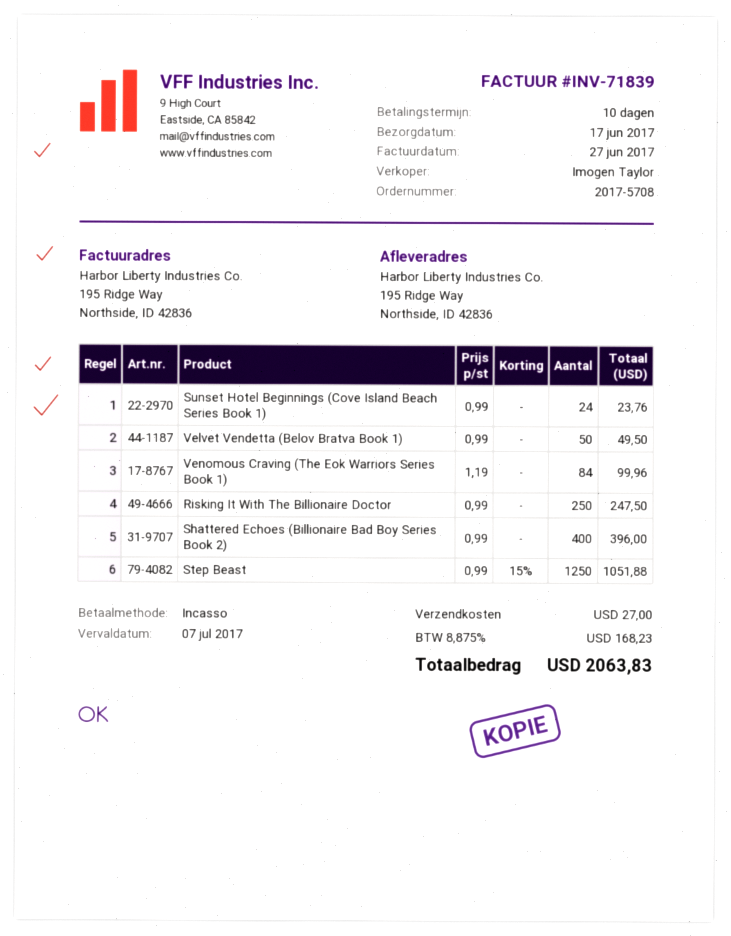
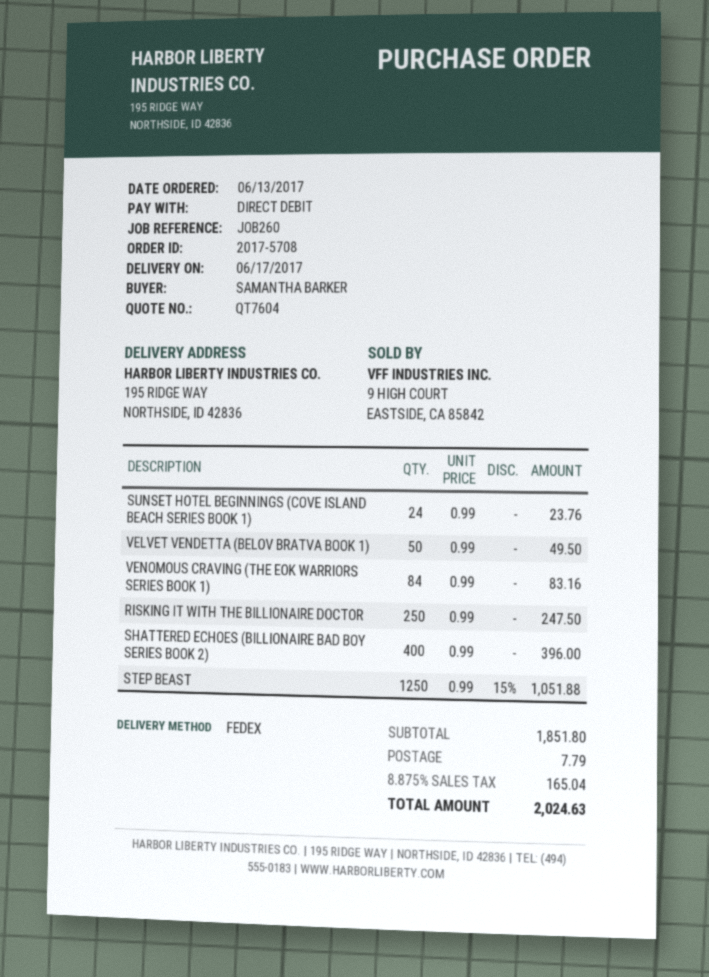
Venomous Craving (The Eok Warriors Series Book 1): 84 x 1.19 = 99.96 -> 84 x 0.99 = 83.16
shipping: 27.00 -> 7.79
tax: 8.875% = 168.23 -> 8.875% = 165.04
total: 2063.83 -> 2024.63

